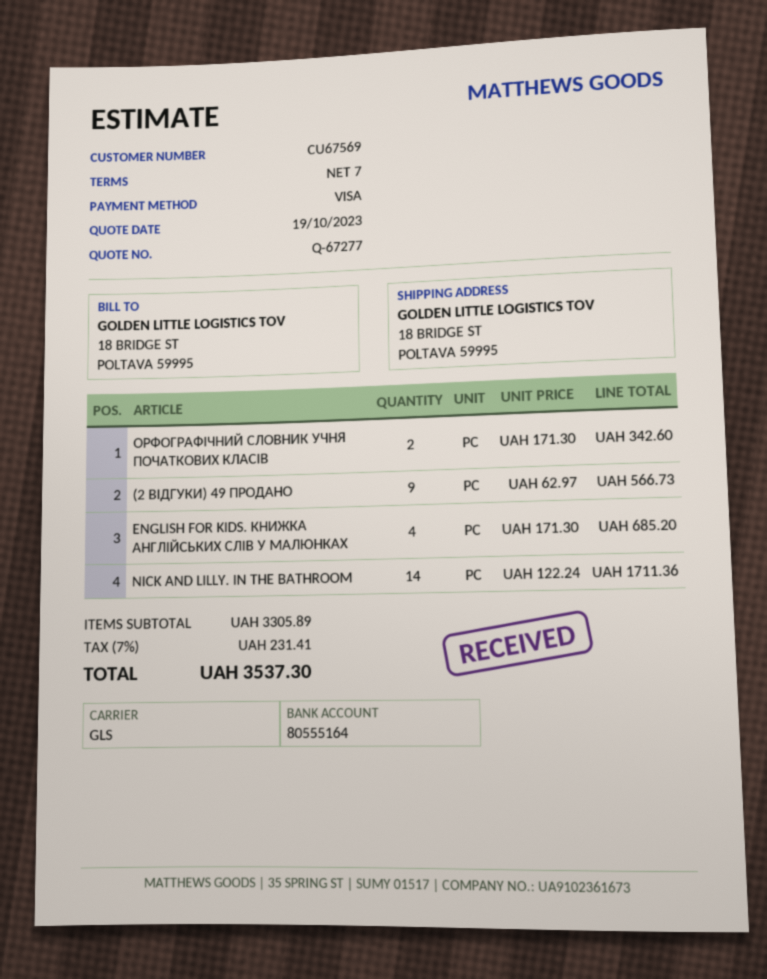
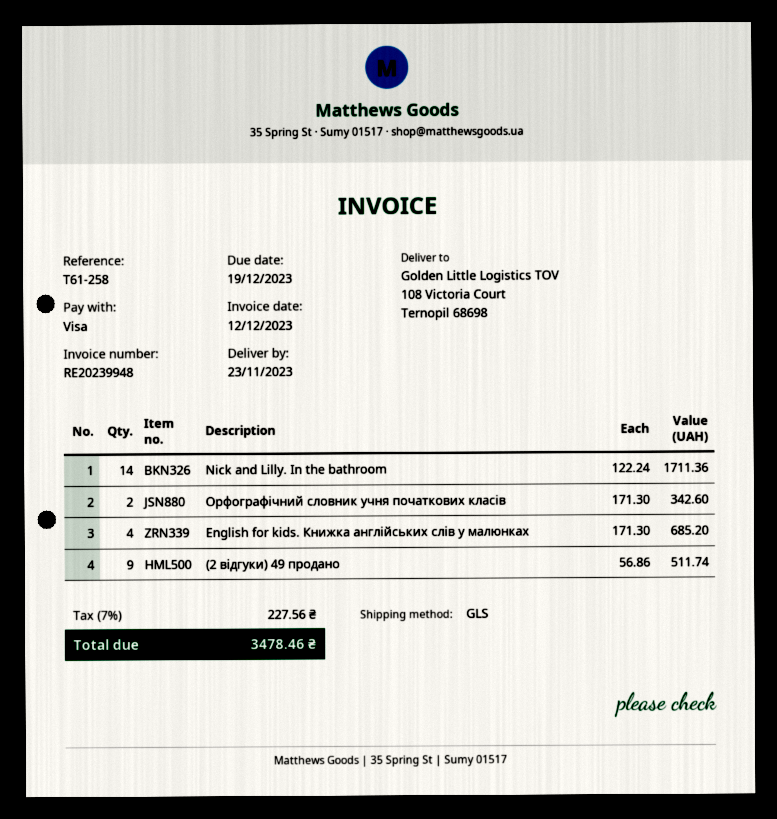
ship to: 18 BRIDGE ST, POLTAVA 59995 -> 108 Victoria Court, Ternopil 68698
(2 ВІДГУКИ) 49 ПРОДАНО: 9 x 62.97 = 566.73 -> 9 x 56.86 = 511.74
tax: 7% = 231.41 -> 7% = 227.56
total: 3537.30 -> 3478.46

